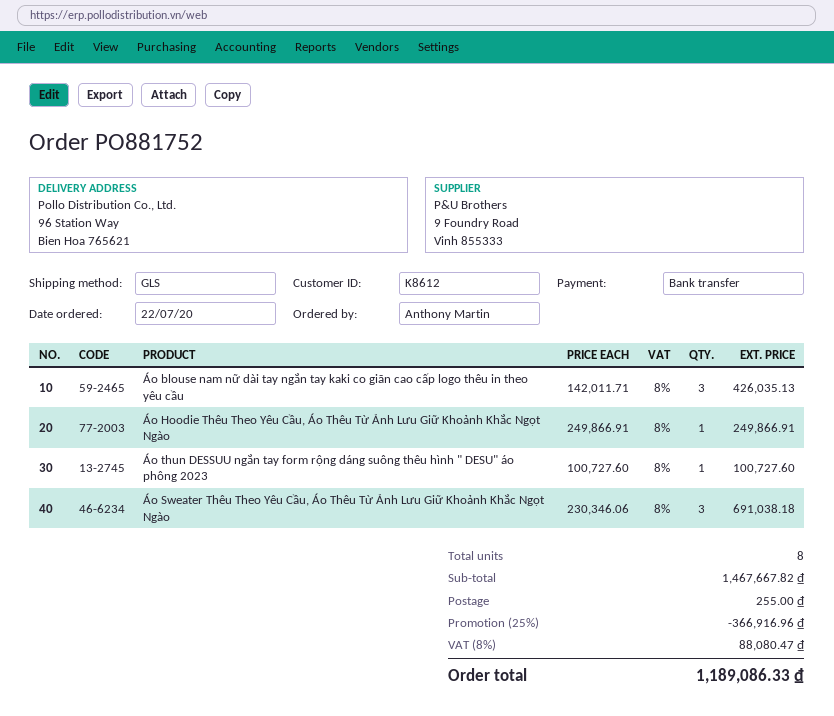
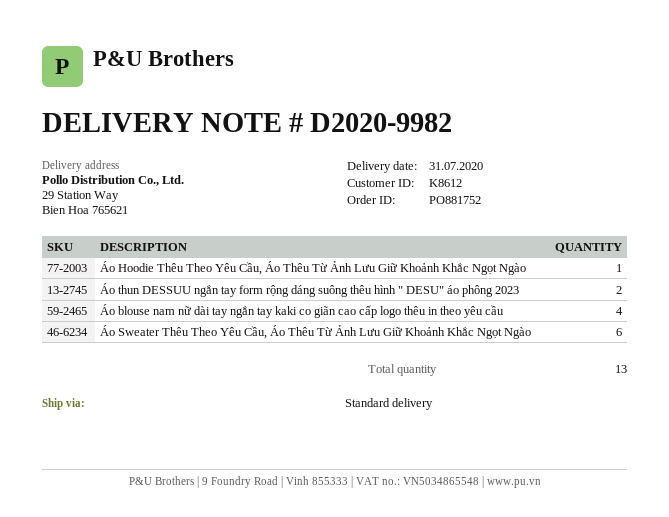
shipping method: GLS -> standard
ship to: 96 Station Way, Bien Hoa 765621 -> 29 Station Way, Bien Hoa 765621
Áo blouse nam nữ dài tay ngắn tay kaki co giãn cao cấp logo thêu in theo yêu cầu: 3 -> 4
Áo thun DESSUU ngắn tay form rộng dáng suông thêu hình " DESU" áo phông 2023: 1 -> 2
Áo Sweater Thêu Theo Yêu Cầu, Áo Thêu Từ Ảnh Lưu Giữ Khoảnh Khắc Ngọt Ngào: 3 -> 6
total quantity: 8 -> 13

